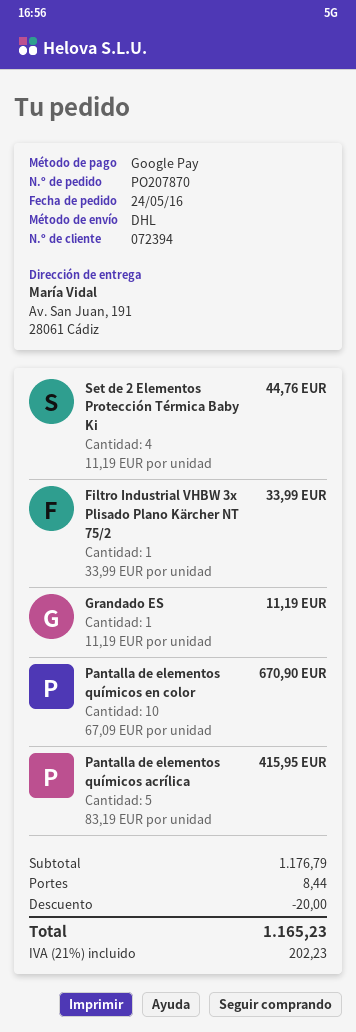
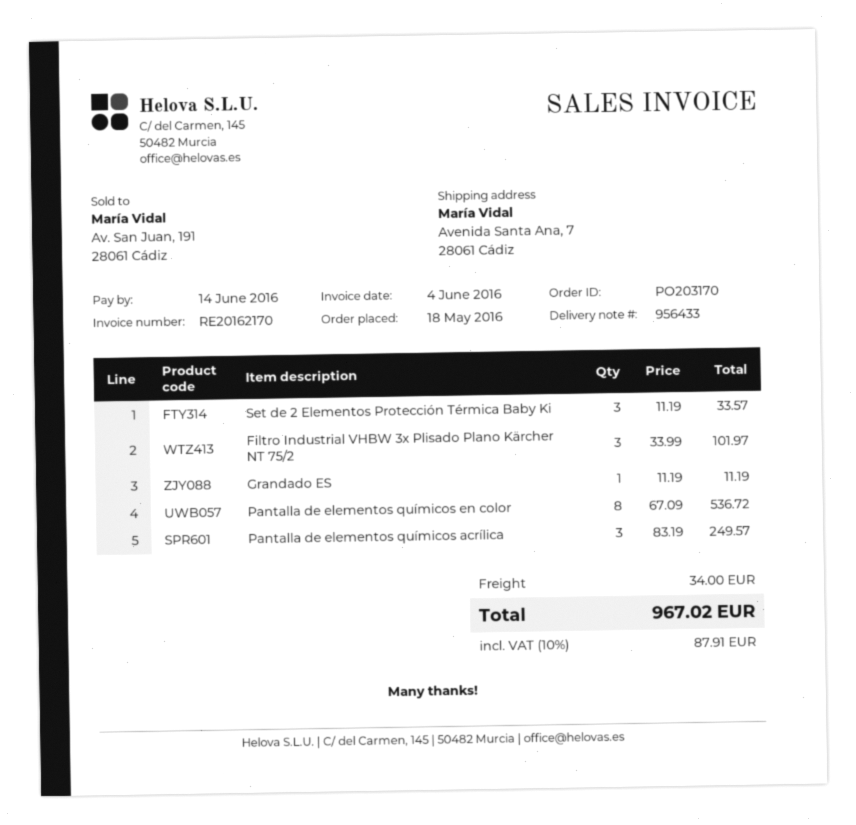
order number: PO207870 -> PO203170
order date: 2016-05-24 -> 2016-05-18
ship to: Av. San Juan, 191, 28061 Cádiz -> Avenida Santa Ana, 7, 28061 Cádiz
Set de 2 Elementos Protección Térmica Baby Ki: 4 x 11.19 = 44.76 -> 3 x 11.19 = 33.57
Filtro Industrial VHBW 3x Plisado Plano Kärcher NT 75/2: 1 x 33.99 = 33.99 -> 3 x 33.99 = 101.97
Pantalla de elementos químicos en color: 10 x 67.09 = 670.90 -> 8 x 67.09 = 536.72
Pantalla de elementos químicos acrílica: 5 x 83.19 = 415.95 -> 3 x 83.19 = 249.57
discount: 20.00 -> none
shipping: 8.44 -> 34.00
tax: 21% = 202.23 -> 10% = 87.91
total: 1165.23 -> 967.02

